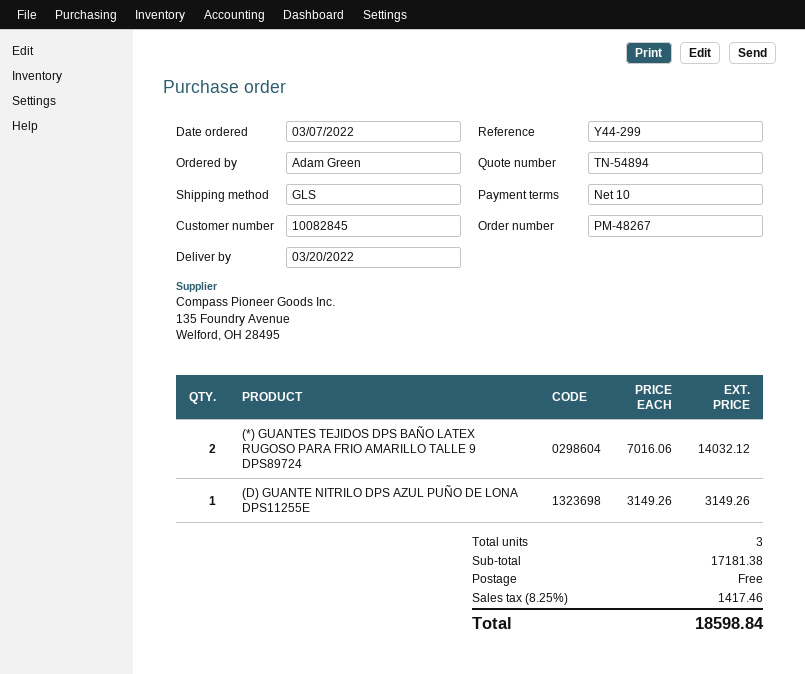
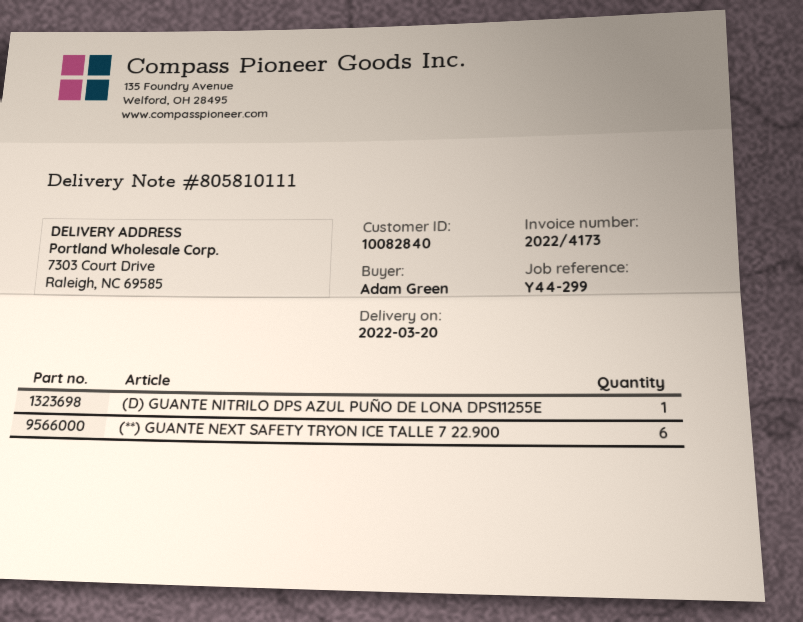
customer number: 10082845 -> 10082840
(*) GUANTES TEJIDOS DPS BAÑO LATEX RUGOSO PARA FRIO AMARILLO TALLE 9 DPS89724: 2 -> none
(**) GUANTE NEXT SAFETY TRYON ICE TALLE 7 22.900: none -> 6

